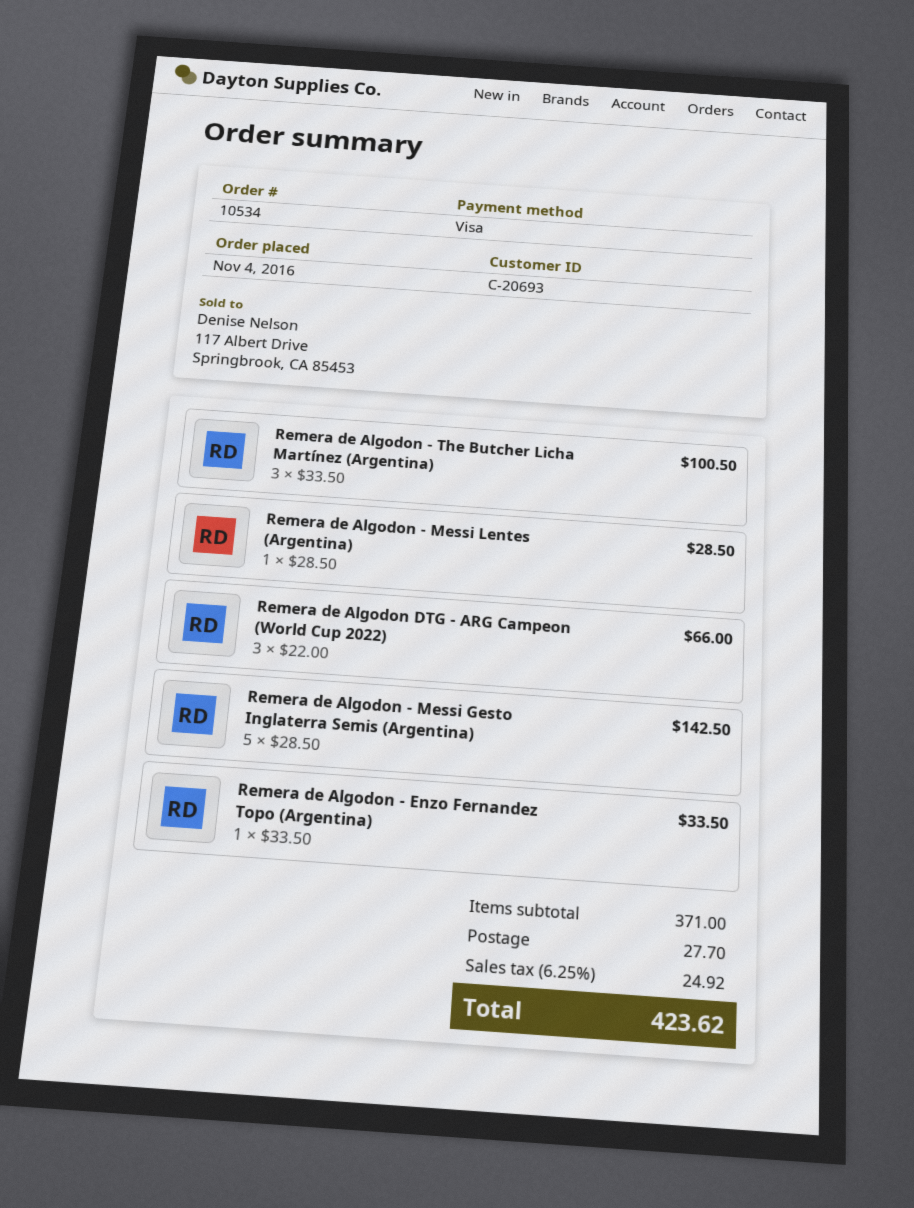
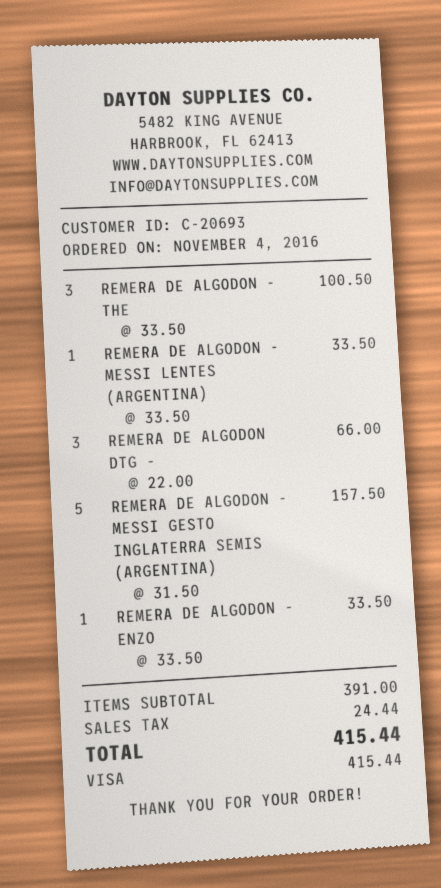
Remera de Algodon - Messi Lentes (Argentina): 1 x 28.50 = 28.50 -> 1 x 33.50 = 33.50
Remera de Algodon - Messi Gesto Inglaterra Semis (Argentina): 5 x 28.50 = 142.50 -> 5 x 31.50 = 157.50
subtotal: 371.00 -> 391.00
shipping: 27.70 -> none
tax: 24.92 -> 24.44
total: 423.62 -> 415.44

